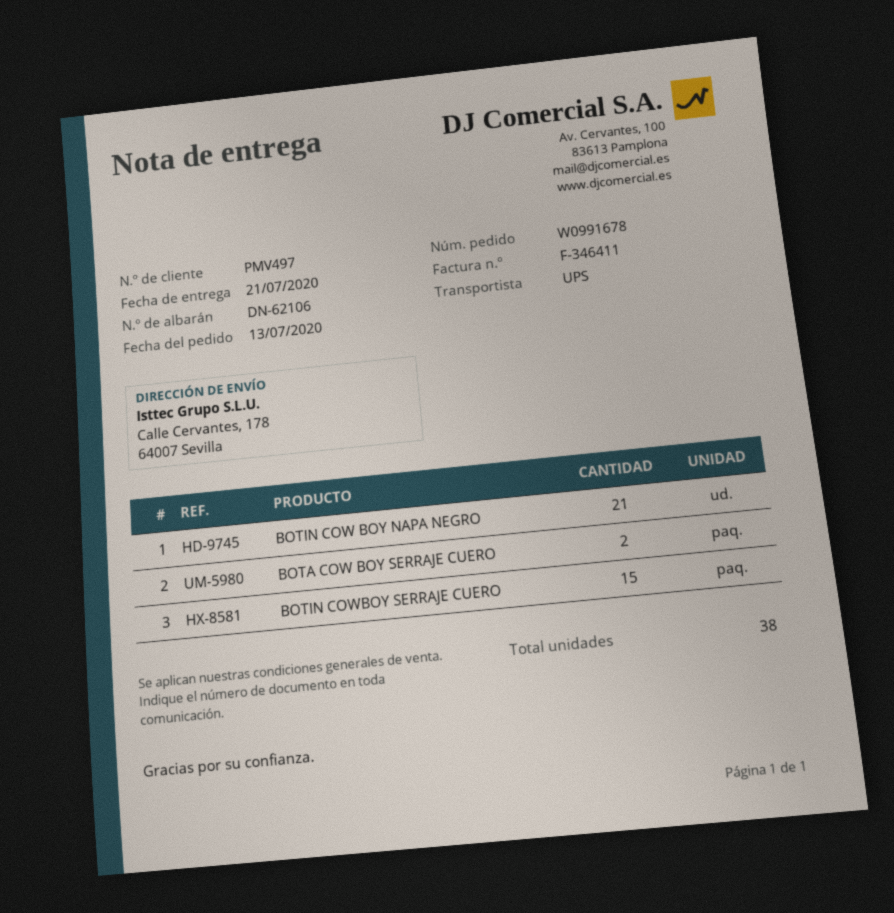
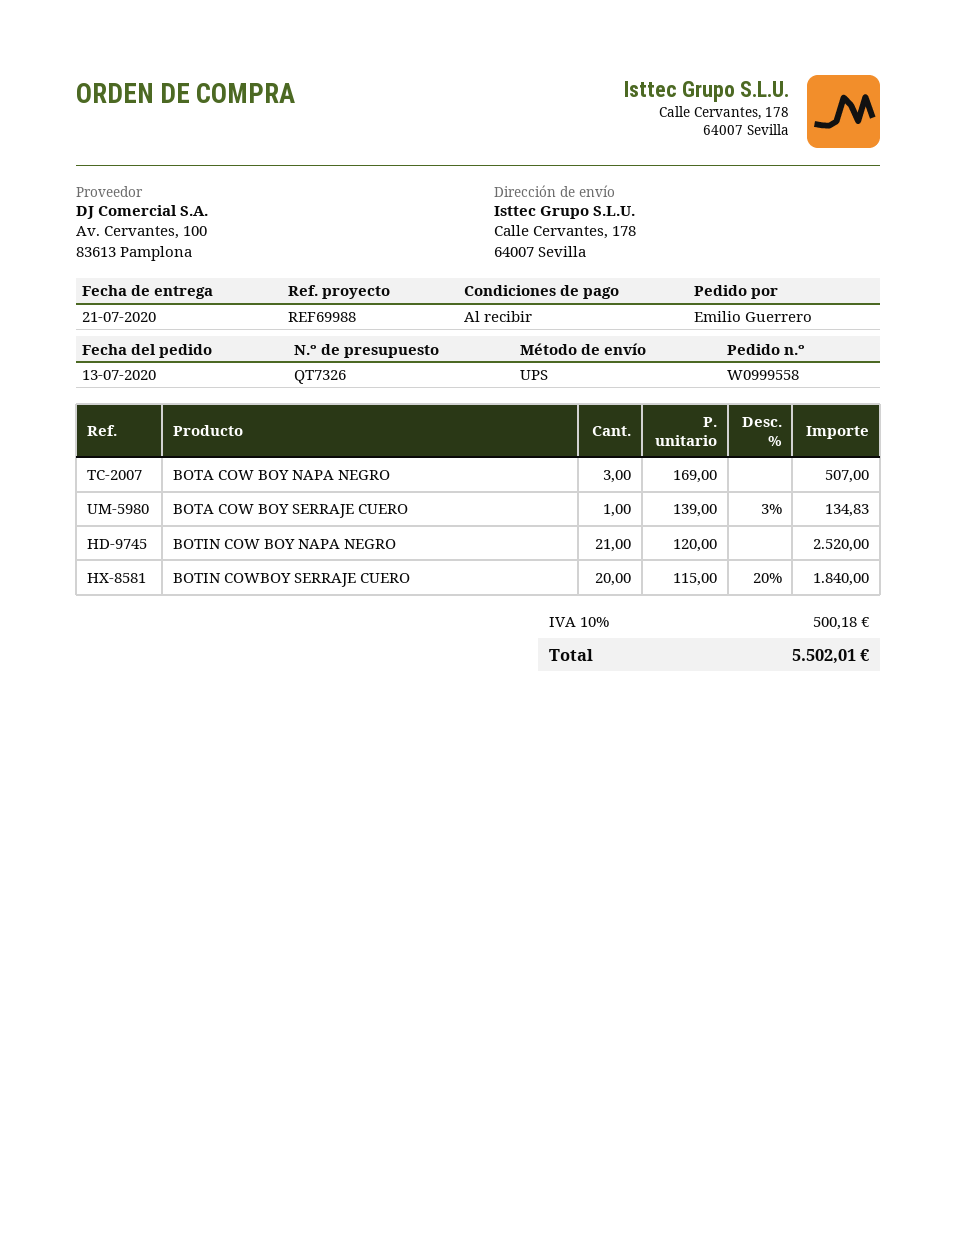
order number: W0991678 -> W0999558
BOTA COW BOY SERRAJE CUERO: 2 -> 1
BOTIN COWBOY SERRAJE CUERO: 15 -> 20
BOTA COW BOY NAPA NEGRO: none -> 3

